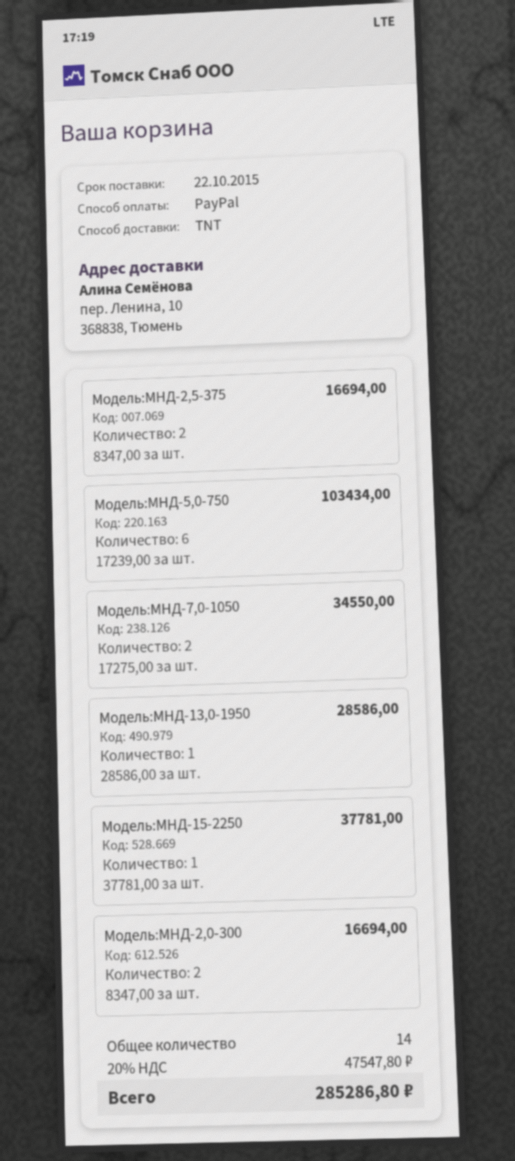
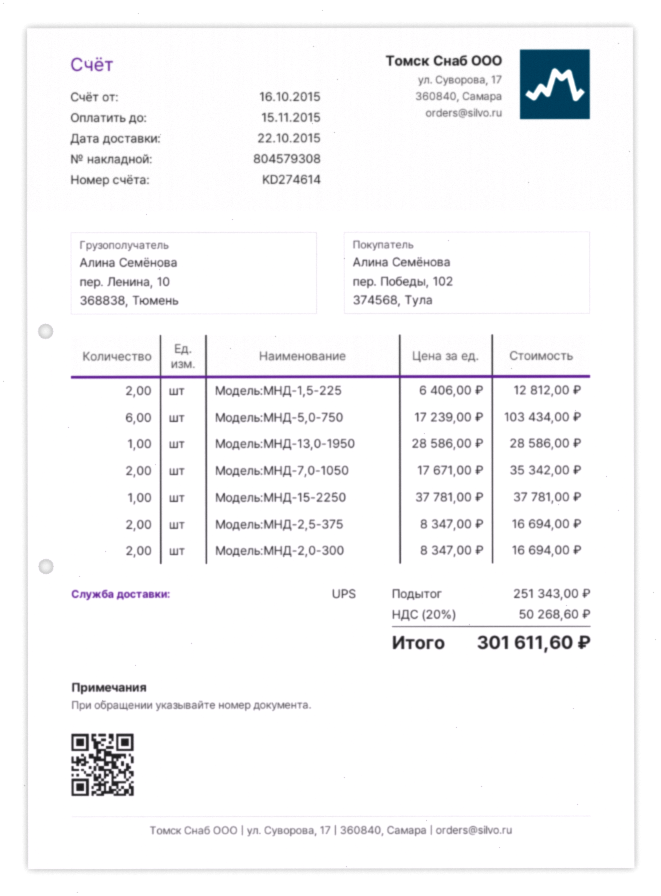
shipping method: TNT -> UPS
Модель:МНД-7,0-1050: 2 x 17275.00 = 34550.00 -> 2 x 17671.00 = 35342.00
Модель:МНД-1,5-225: none -> 2 x 6406.00 = 12812.00
tax: 20% = 47547.80 -> 20% = 50268.60
total: 285286.80 -> 301611.60

